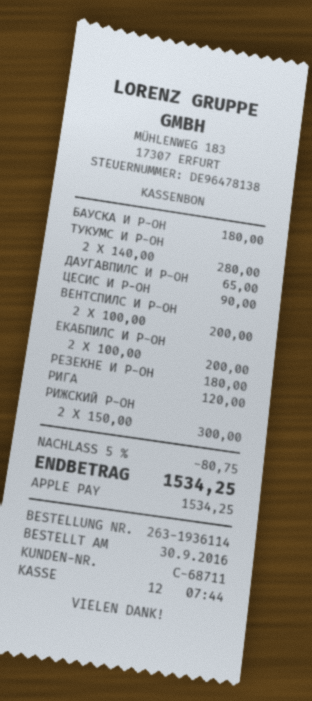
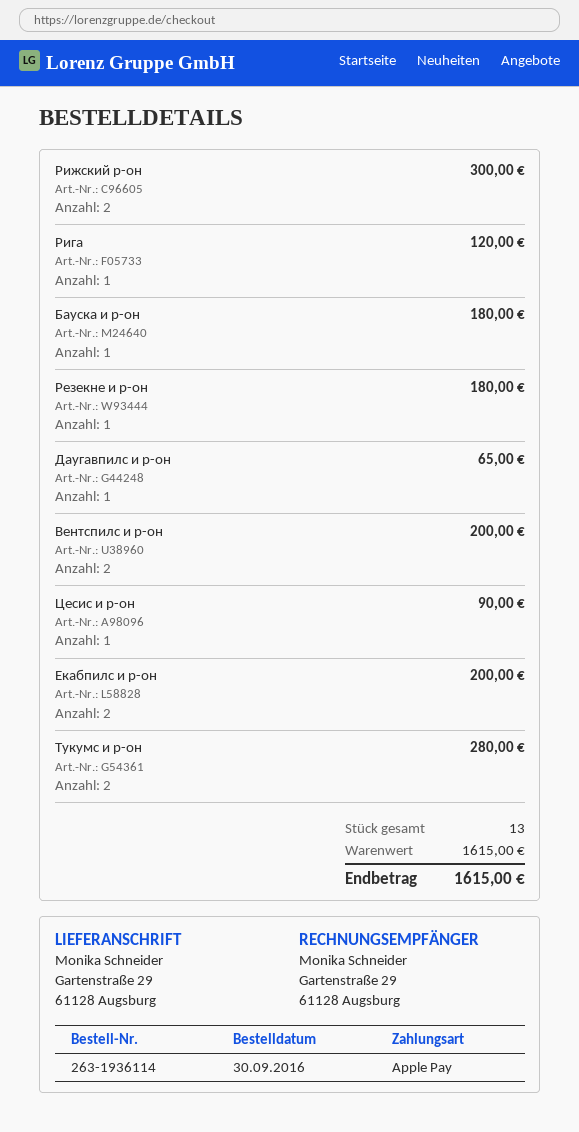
discount: 5% = 80.75 -> none
total: 1534.25 -> 1615.00

